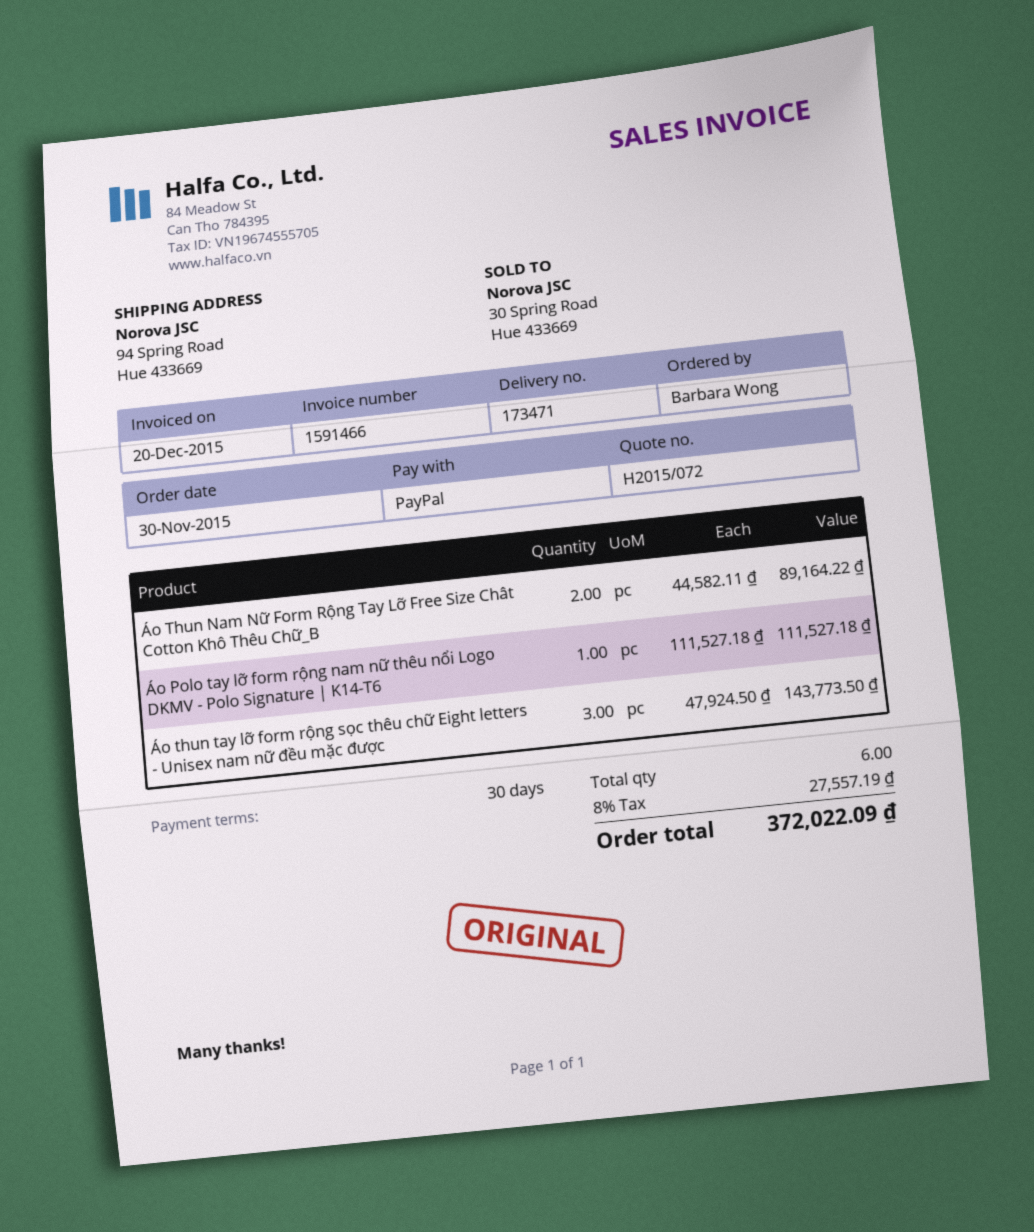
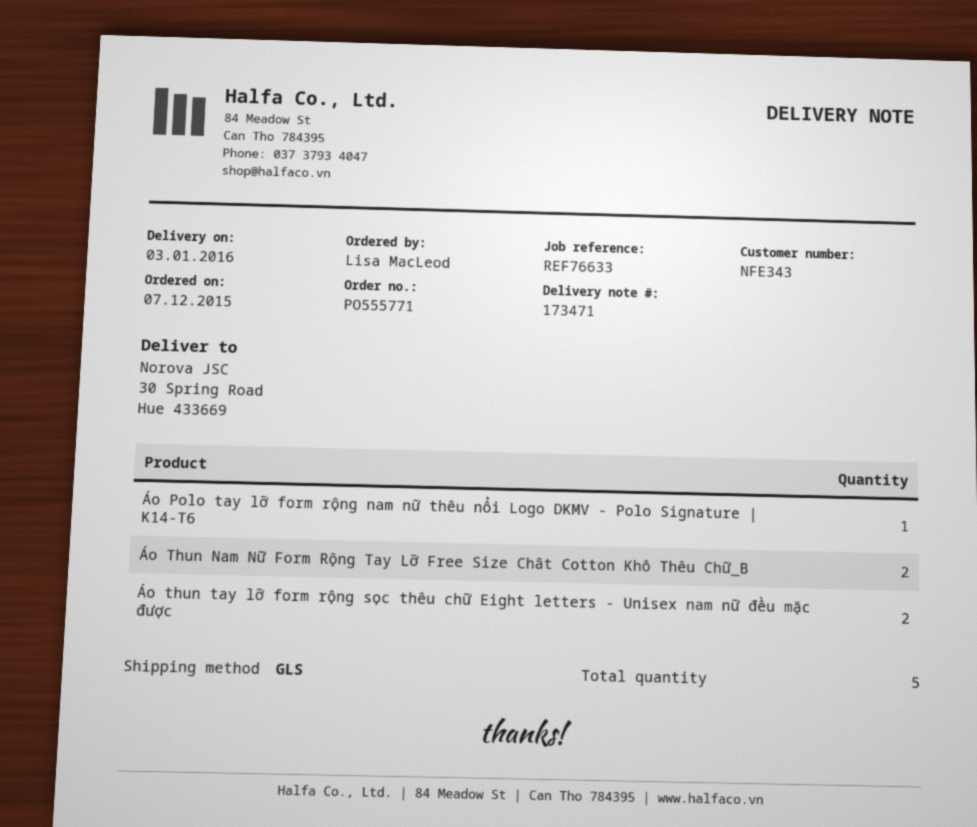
order date: 2015-11-30 -> 2015-12-07
ordered by: Barbara Wong -> Lisa MacLeod
ship to: 94 Spring Road, Hue 433669 -> 30 Spring Road, Hue 433669
Áo thun tay lỡ form rộng sọc thêu chữ Eight letters - Unisex nam nữ đều mặc được: 3 -> 2
total quantity: 6 -> 5

